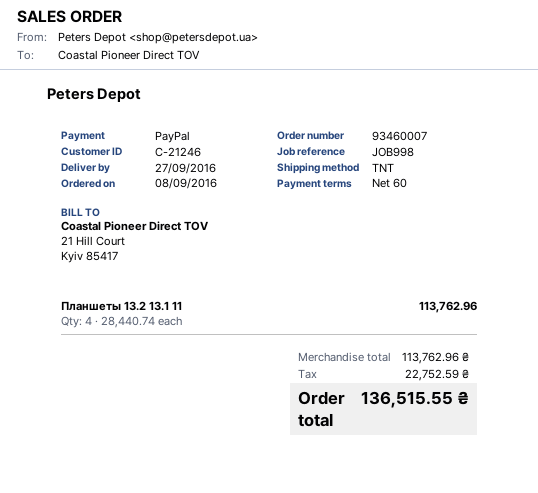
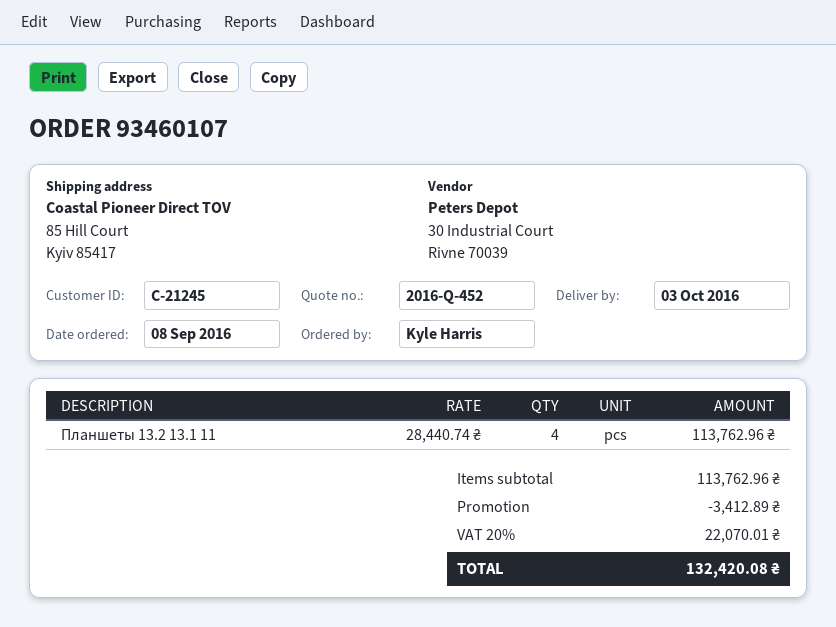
order number: 93460007 -> 93460107
delivery date: 2016-09-27 -> 2016-10-03
customer number: C-21246 -> C-21245
discount: none -> 3412.89
tax: 22752.59 -> 22070.01
total: 136515.55 -> 132420.08

